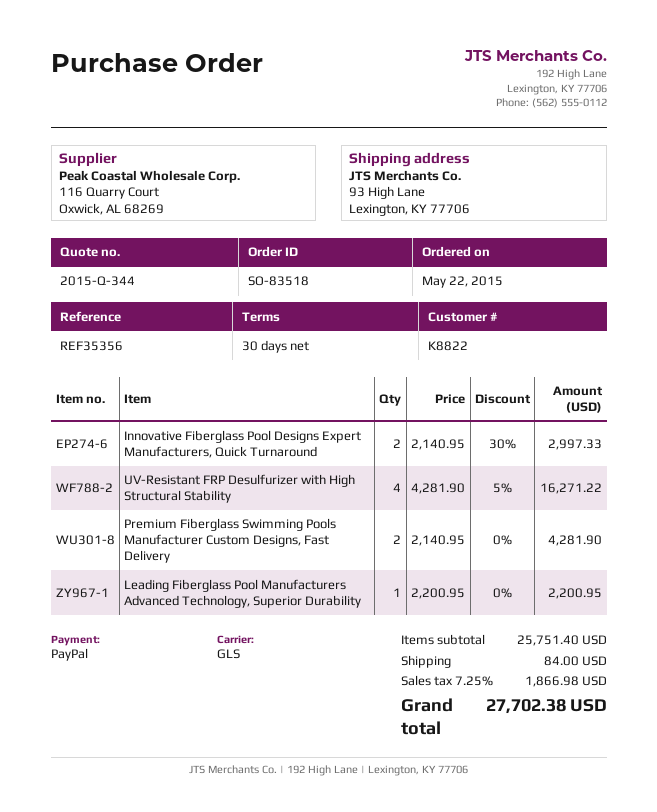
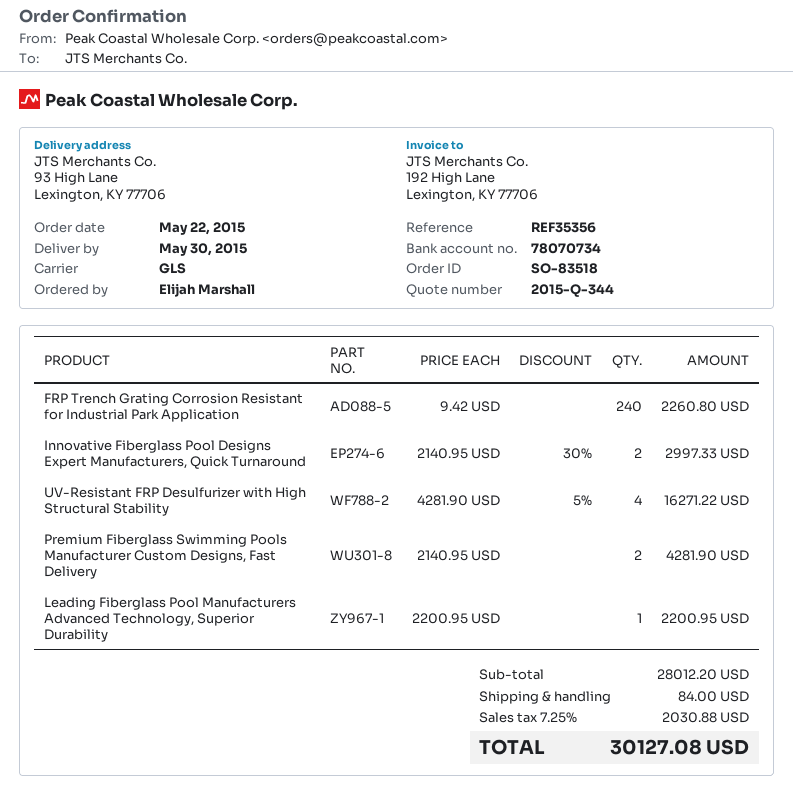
FRP Trench Grating Corrosion Resistant for Industrial Park Application: none -> 240 x 9.42 = 2260.80
subtotal: 25751.40 -> 28012.20
tax: 7.25% = 1866.98 -> 7.25% = 2030.88
total: 27702.38 -> 30127.08

